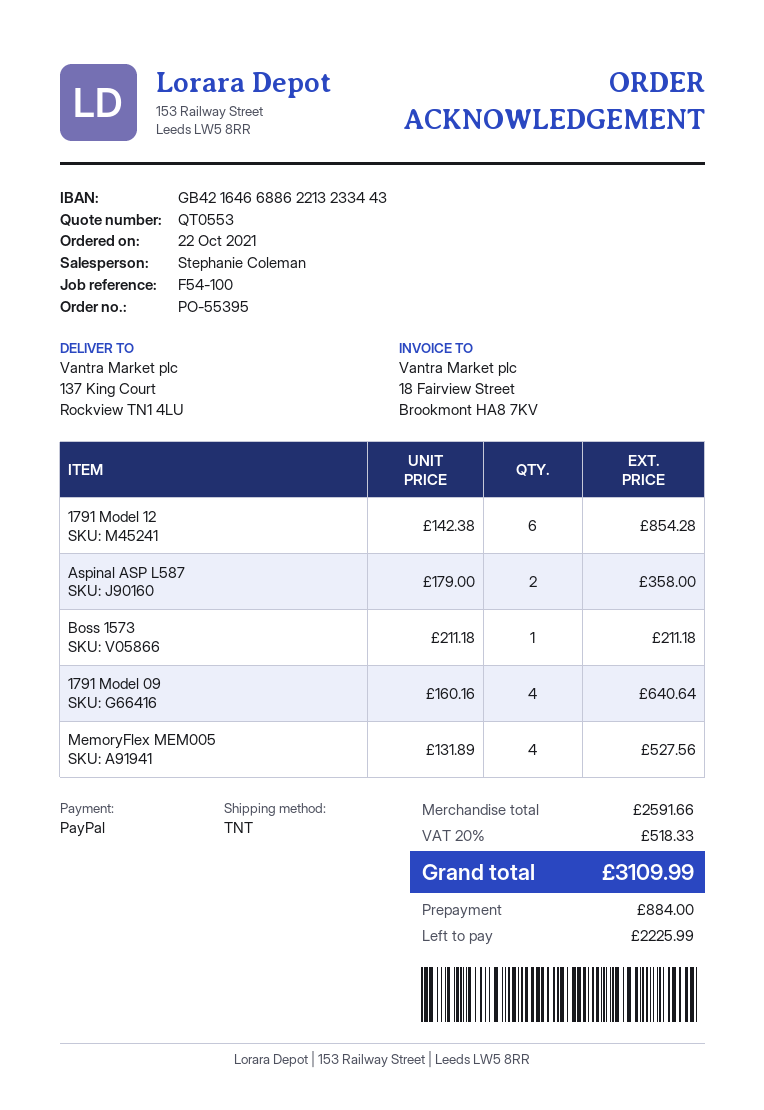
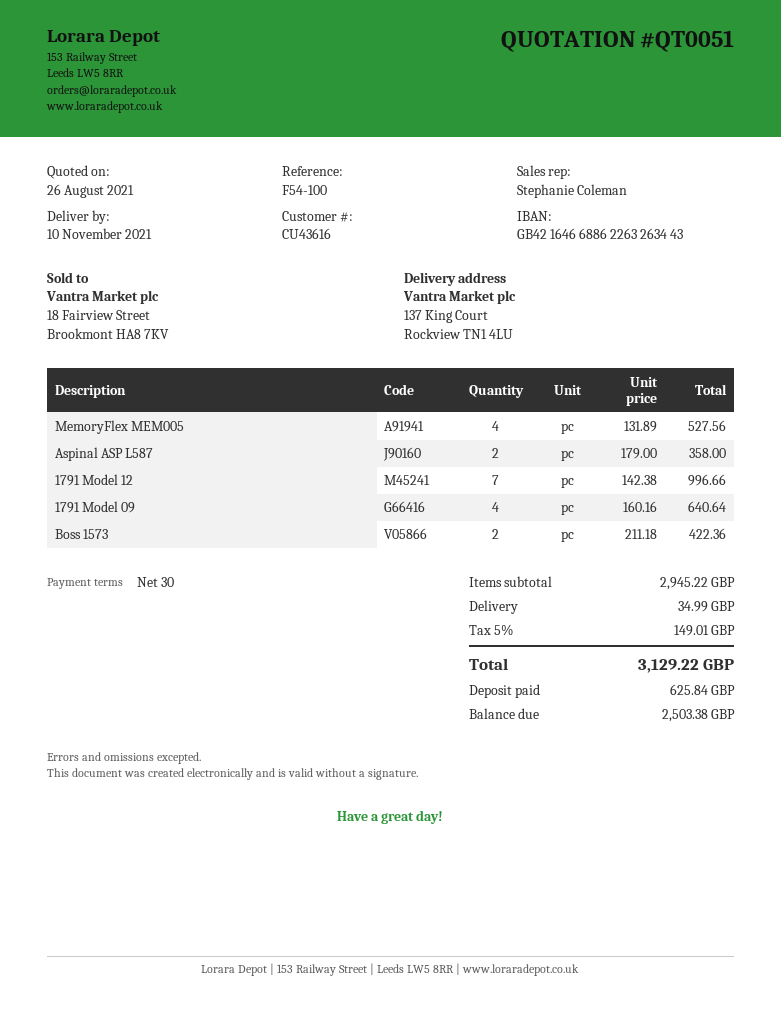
quote number: QT0553 -> QT0051
bank account: GB42164668862213233443 -> GB42164668862263263443
1791 Model 12: 6 x 142.38 = 854.28 -> 7 x 142.38 = 996.66
Boss 1573: 1 x 211.18 = 211.18 -> 2 x 211.18 = 422.36
subtotal: 2591.66 -> 2945.22
shipping: none -> 34.99
tax: 20% = 518.33 -> 5% = 149.01
total: 3109.99 -> 3129.22
deposit: 884.00 -> 625.84
balance: 2225.99 -> 2503.38

